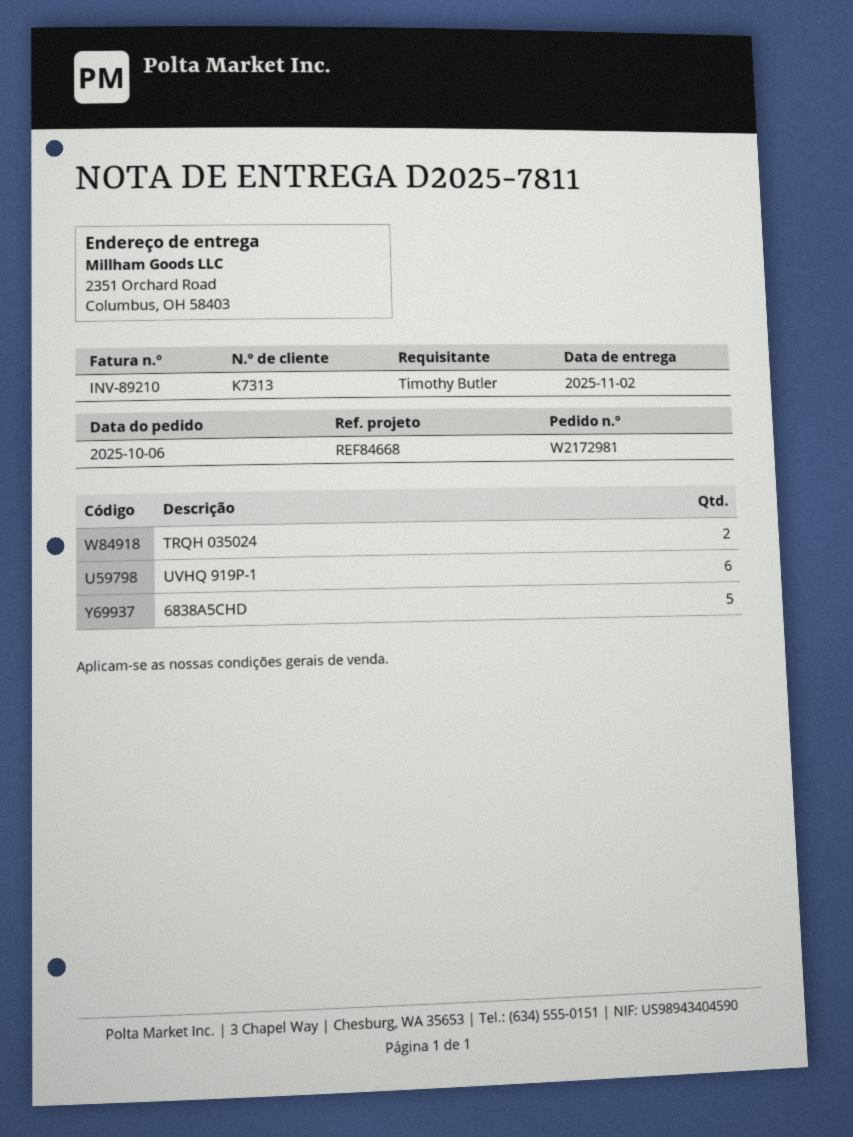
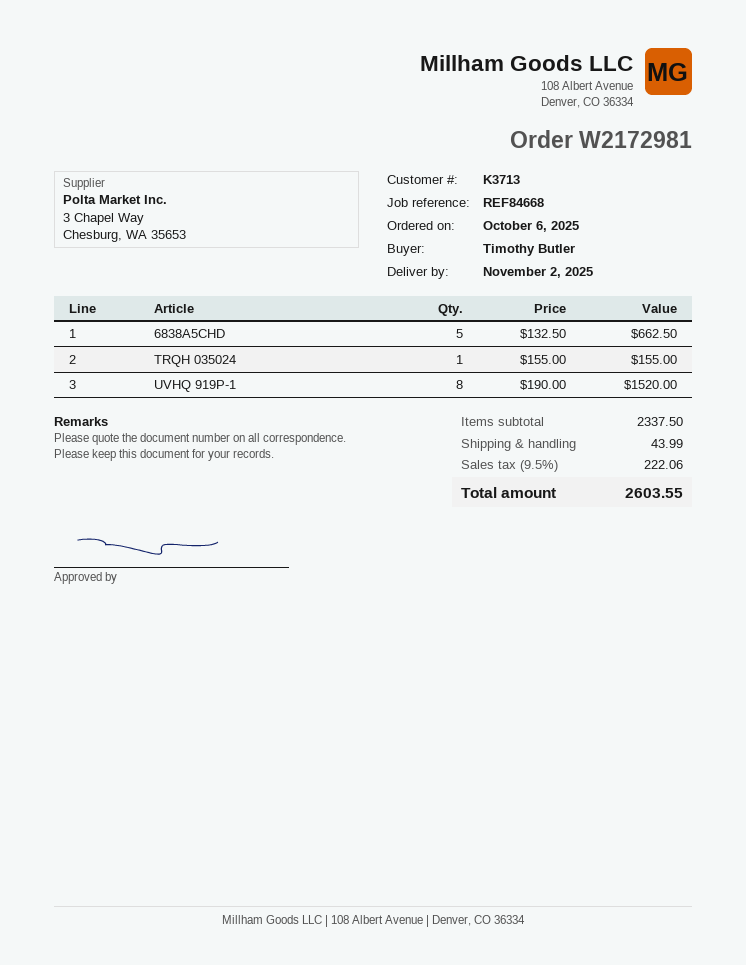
customer number: K7313 -> K3713
TRQH 035024: 2 -> 1
UVHQ 919P-1: 6 -> 8

